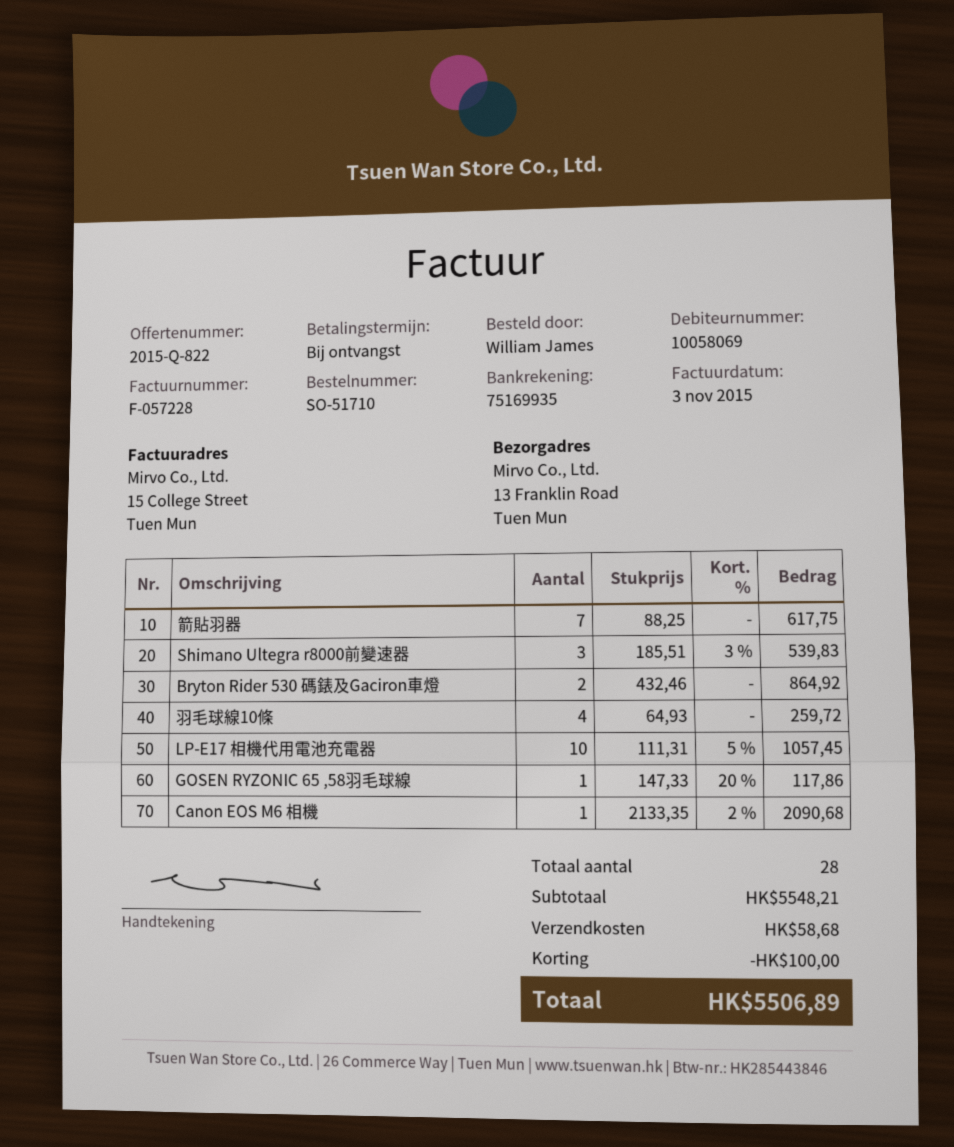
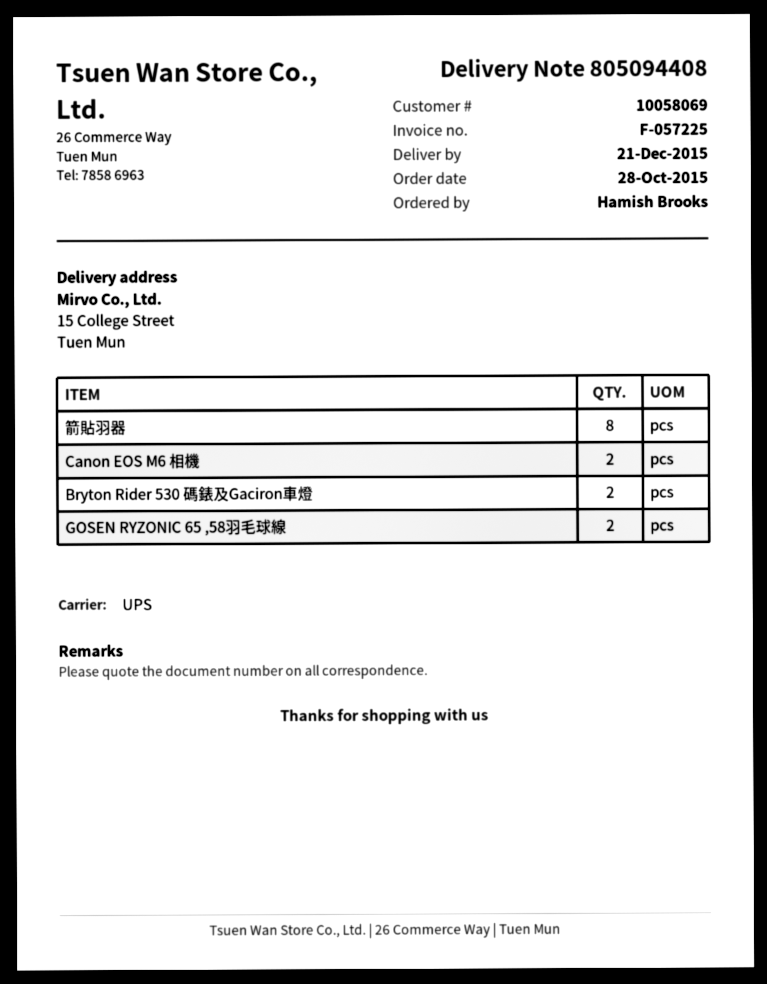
invoice number: F-057228 -> F-057225
ordered by: William James -> Hamish Brooks
ship to: 13 Franklin Road, Tuen Mun -> 15 College Street, Tuen Mun
箭貼羽器: 7 -> 8
Shimano Ultegra r8000前變速器: 3 -> none
羽毛球線10條: 4 -> none
LP-E17 相機代用電池充電器: 10 -> none
GOSEN RYZONIC 65 ,58羽毛球線: 1 -> 2
Canon EOS M6 相機: 1 -> 2

